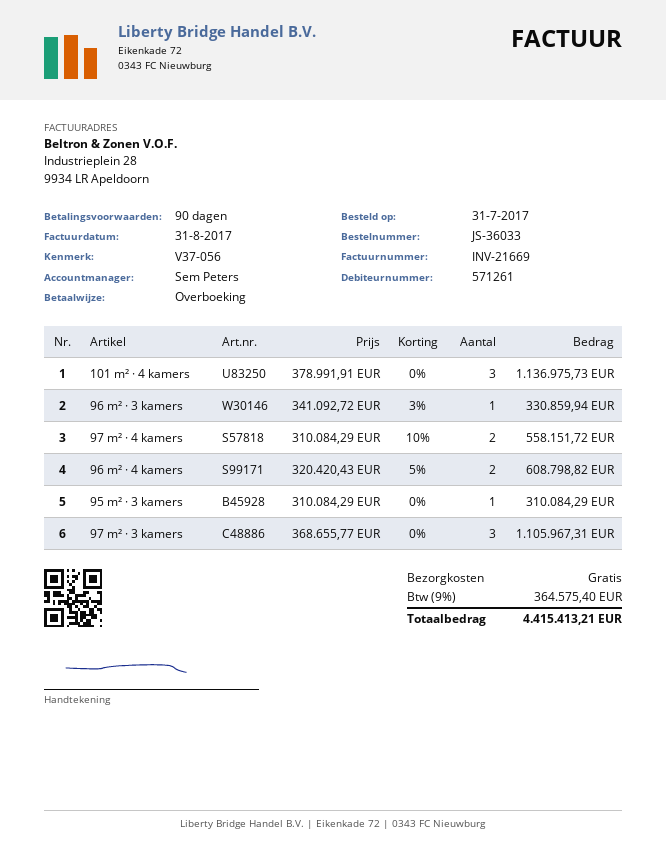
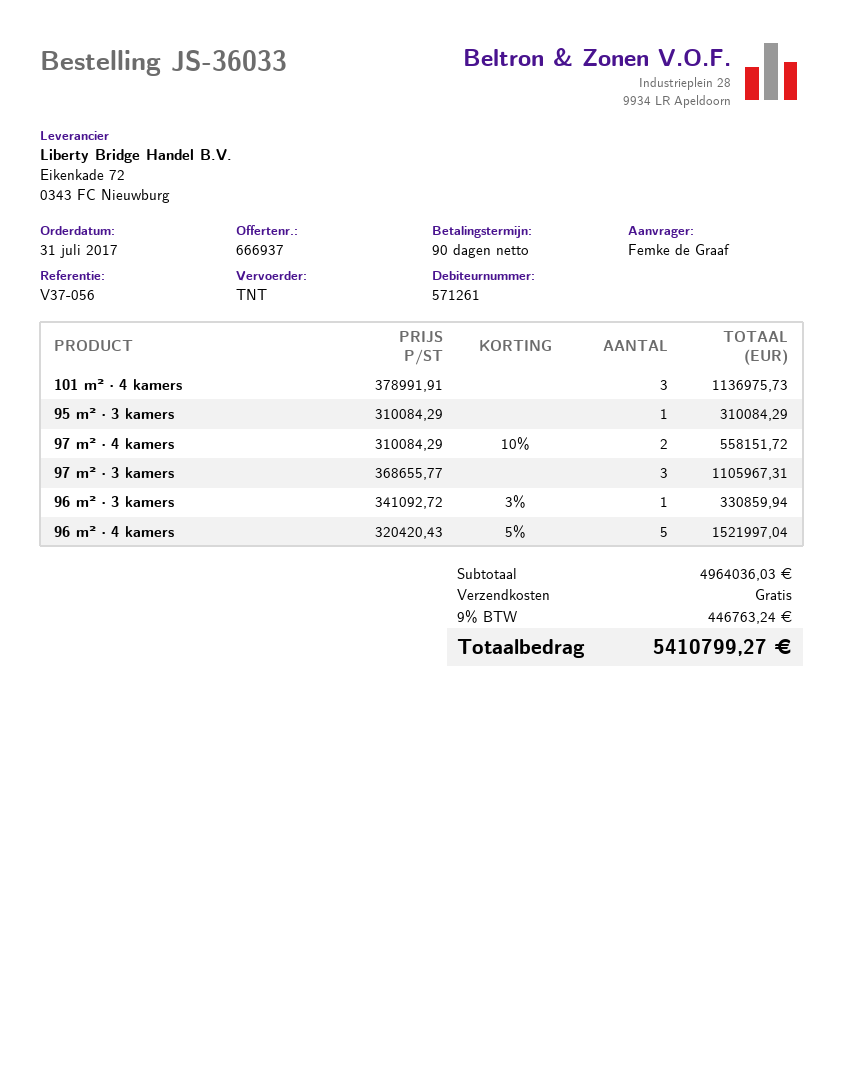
96 m² · 4 kamers: 2 x 320420.43 - 5% = 608798.82 -> 5 x 320420.43 - 5% = 1521997.04
tax: 9% = 364575.40 -> 9% = 446763.24
total: 4415413.21 -> 5410799.27

